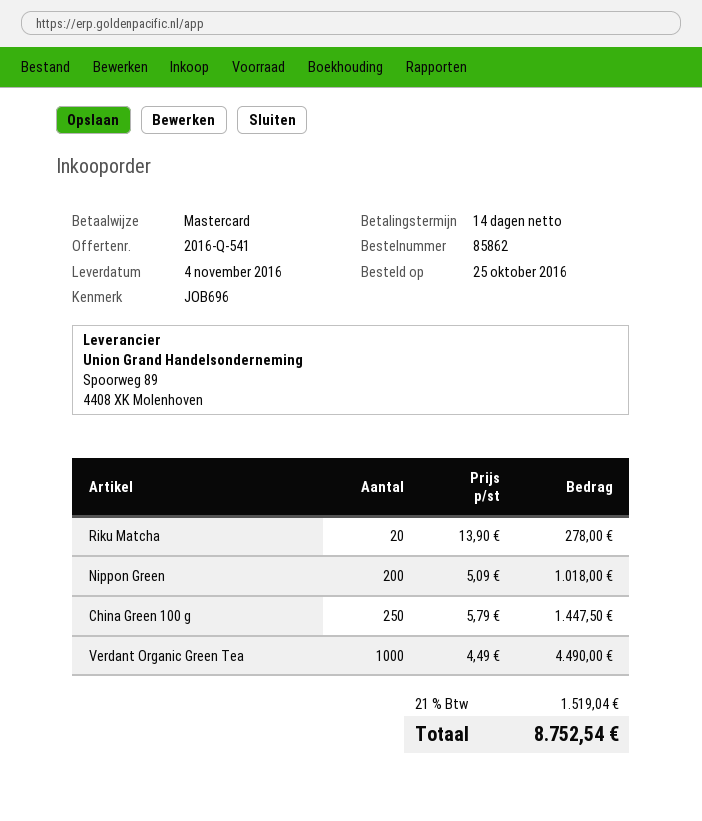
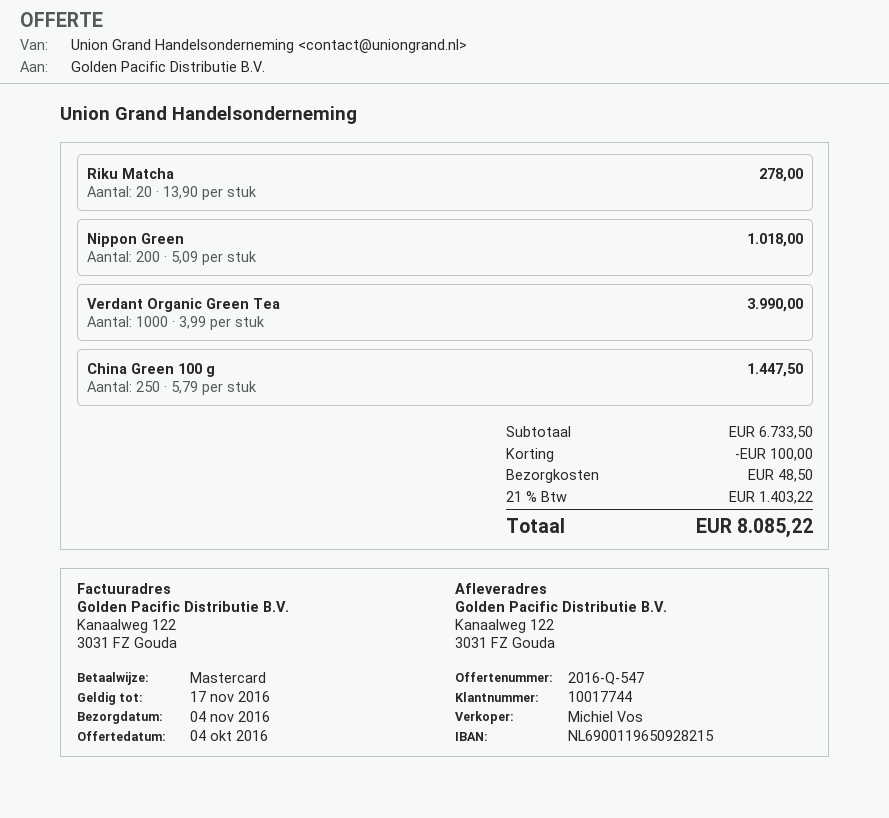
quote number: 2016-Q-541 -> 2016-Q-547
Verdant Organic Green Tea: 1000 x 4.49 = 4490.00 -> 1000 x 3.99 = 3990.00
discount: none -> 100.00
shipping: none -> 48.50
tax: 21% = 1519.04 -> 21% = 1403.22
total: 8752.54 -> 8085.22

